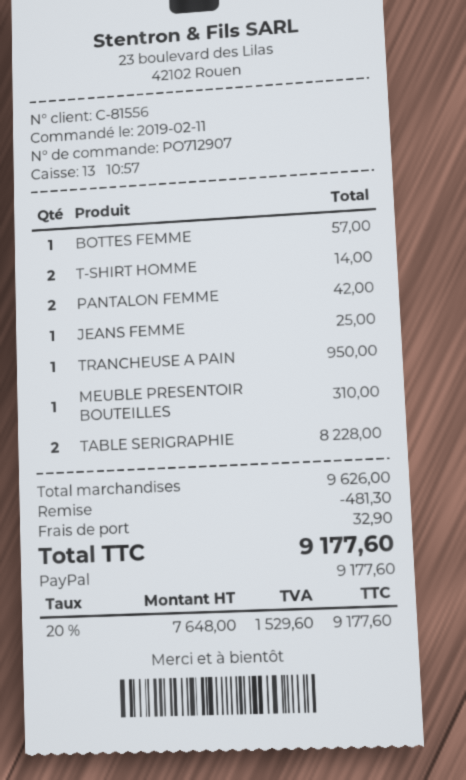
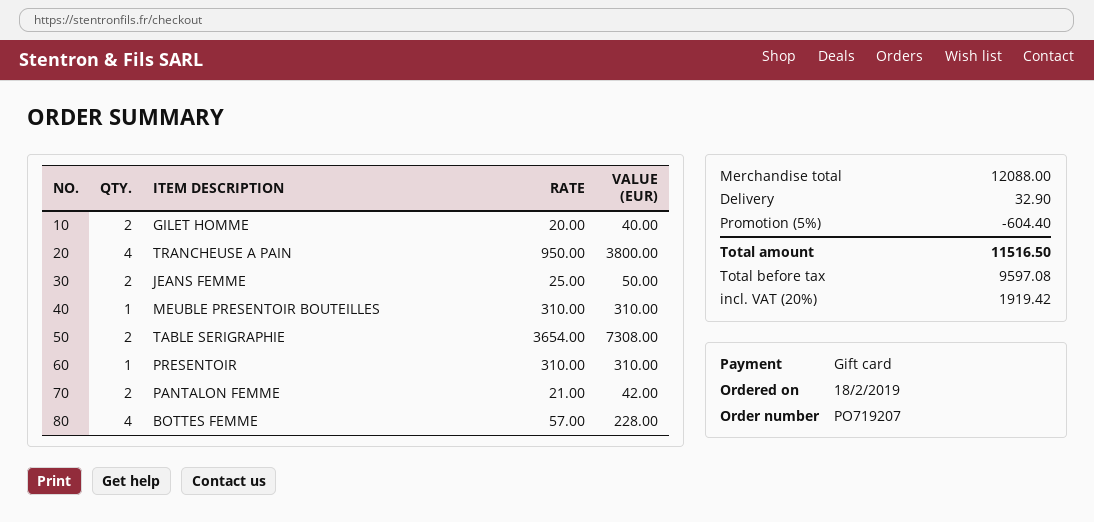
order number: PO712907 -> PO719207
order date: 2019-02-11 -> 2019-02-18
payment method: PayPal -> gift card
BOTTES FEMME: 1 for 57.00 -> 4 for 228.00
T-SHIRT HOMME: 2 for 14.00 -> none
JEANS FEMME: 1 for 25.00 -> 2 for 50.00
TRANCHEUSE A PAIN: 1 for 950.00 -> 4 for 3800.00
TABLE SERIGRAPHIE: 2 for 8228.00 -> 2 for 7308.00
GILET HOMME: none -> 2 for 40.00
PRESENTOIR: none -> 1 for 310.00
subtotal: 9626.00 -> 12088.00
discount: 481.30 -> 604.40
net: 7648.00 -> 9597.08
tax: 20% = 1529.60 -> 20% = 1919.42
total: 9177.60 -> 11516.50

